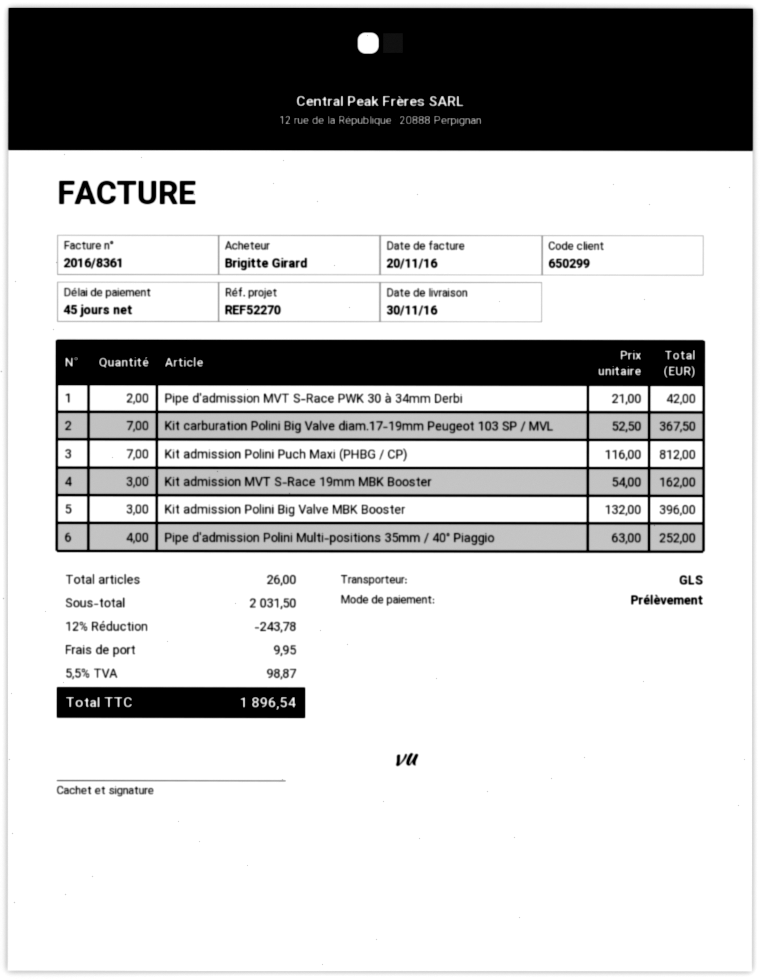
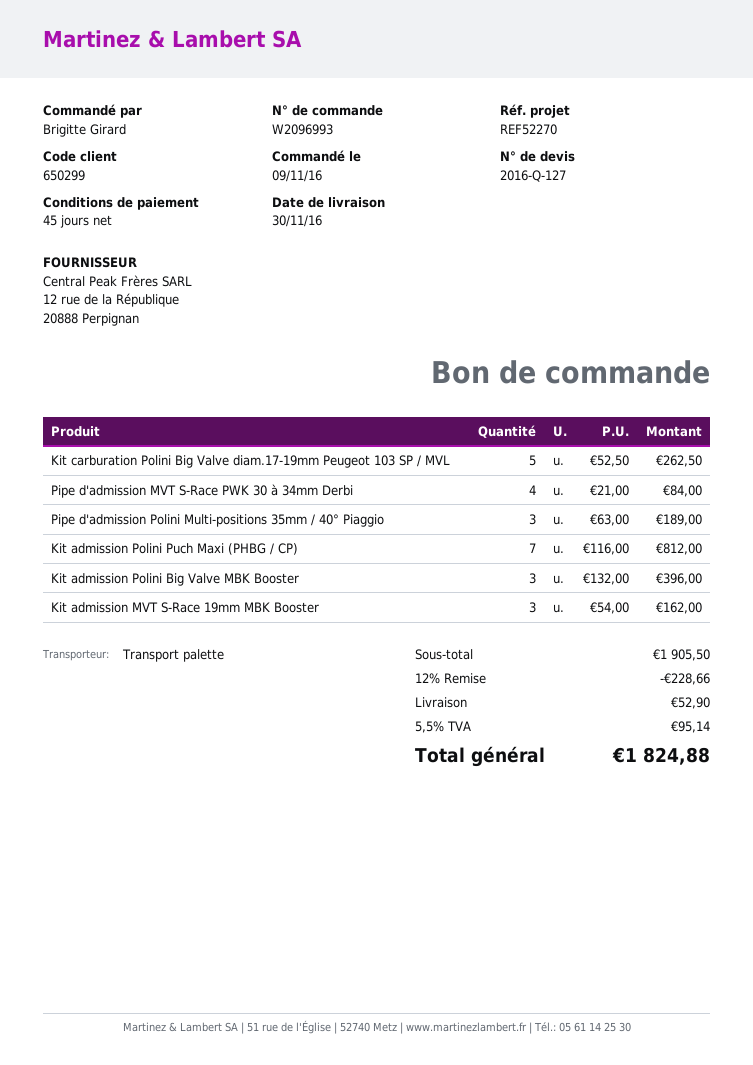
shipping method: GLS -> pallet freight
Pipe d'admission MVT S-Race PWK 30 à 34mm Derbi: 2 x 21.00 = 42.00 -> 4 x 21.00 = 84.00
Kit carburation Polini Big Valve diam.17-19mm Peugeot 103 SP / MVL: 7 x 52.50 = 367.50 -> 5 x 52.50 = 262.50
Pipe d'admission Polini Multi-positions 35mm / 40° Piaggio: 4 x 63.00 = 252.00 -> 3 x 63.00 = 189.00
subtotal: 2031.50 -> 1905.50
discount: 12% = 243.78 -> 12% = 228.66
shipping: 9.95 -> 52.90
tax: 5.5% = 98.87 -> 5.5% = 95.14
total: 1896.54 -> 1824.88

